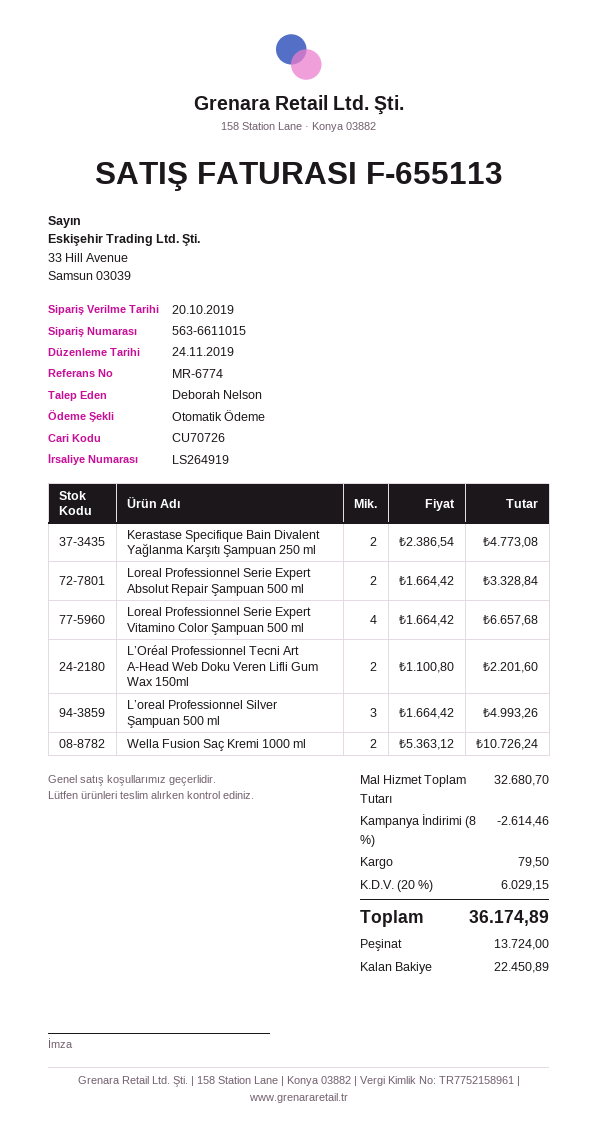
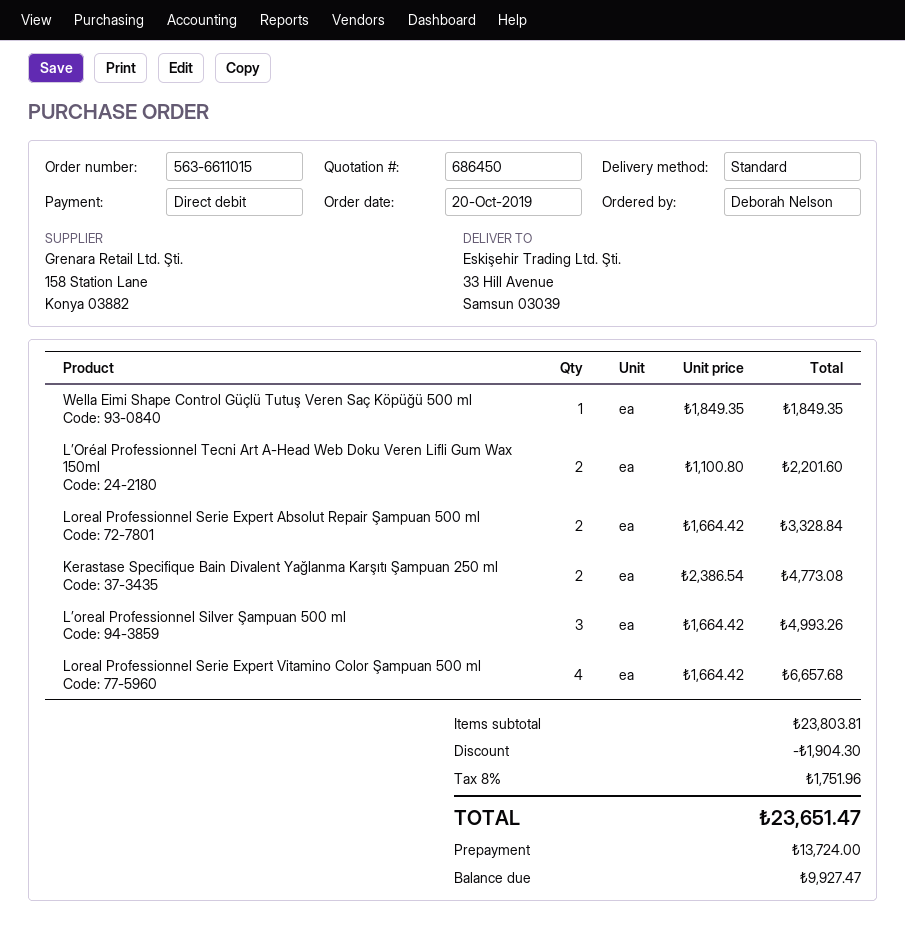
Wella Fusion Saç Kremi 1000 ml: 2 x 5363.12 = 10726.24 -> none
Wella Eimi Shape Control Güçlü Tutuş Veren Saç Köpüğü 500 ml: none -> 1 x 1849.35 = 1849.35
subtotal: 32680.70 -> 23803.81
discount: 2614.46 -> 1904.30
shipping: 79.50 -> none
tax: 20% = 6029.15 -> 8% = 1751.96
total: 36174.89 -> 23651.47
balance: 22450.89 -> 9927.47

